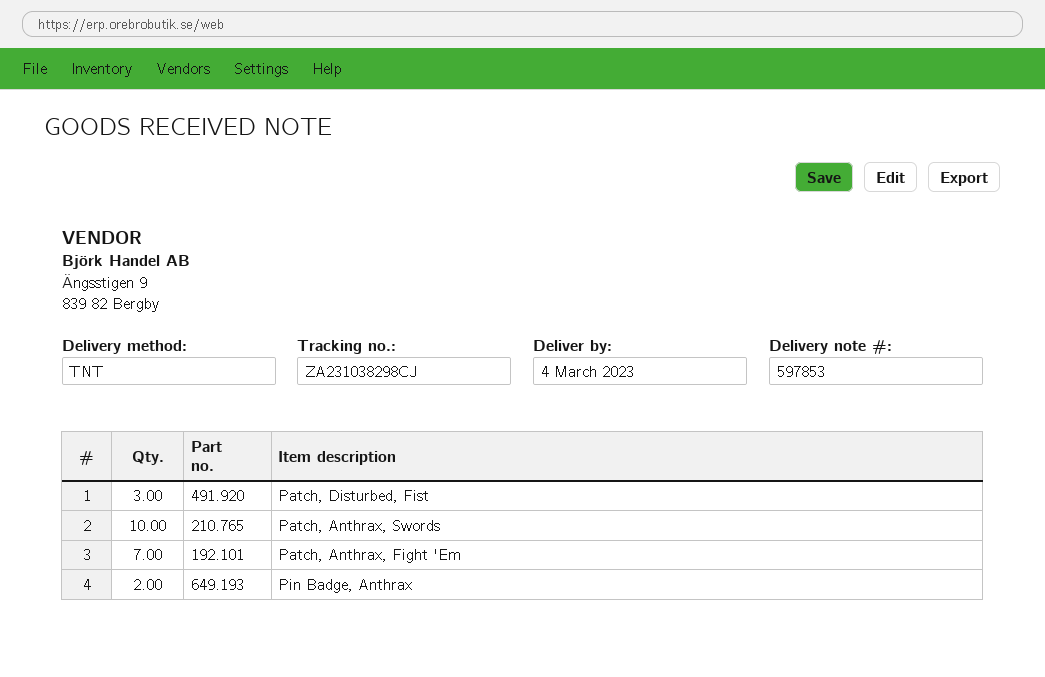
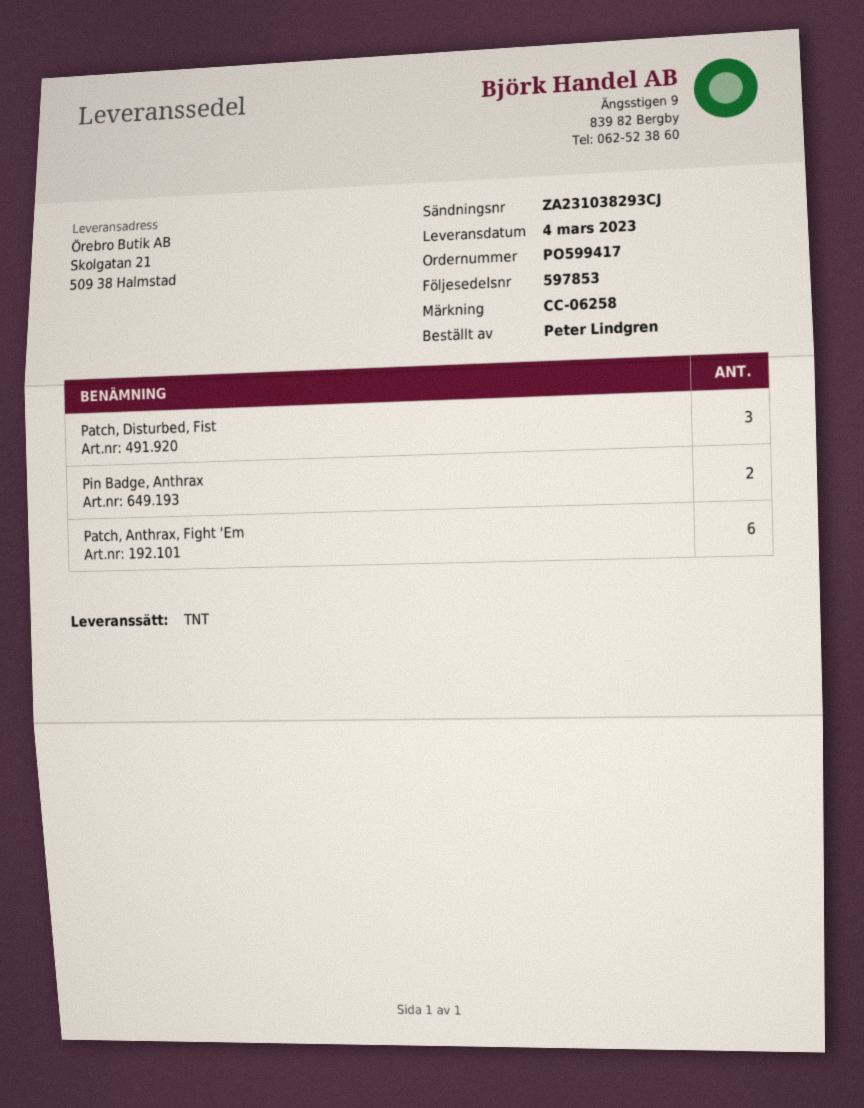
tracking number: ZA231038298CJ -> ZA231038293CJ
Patch, Anthrax, Swords: 10 -> none
Patch, Anthrax, Fight 'Em: 7 -> 6

